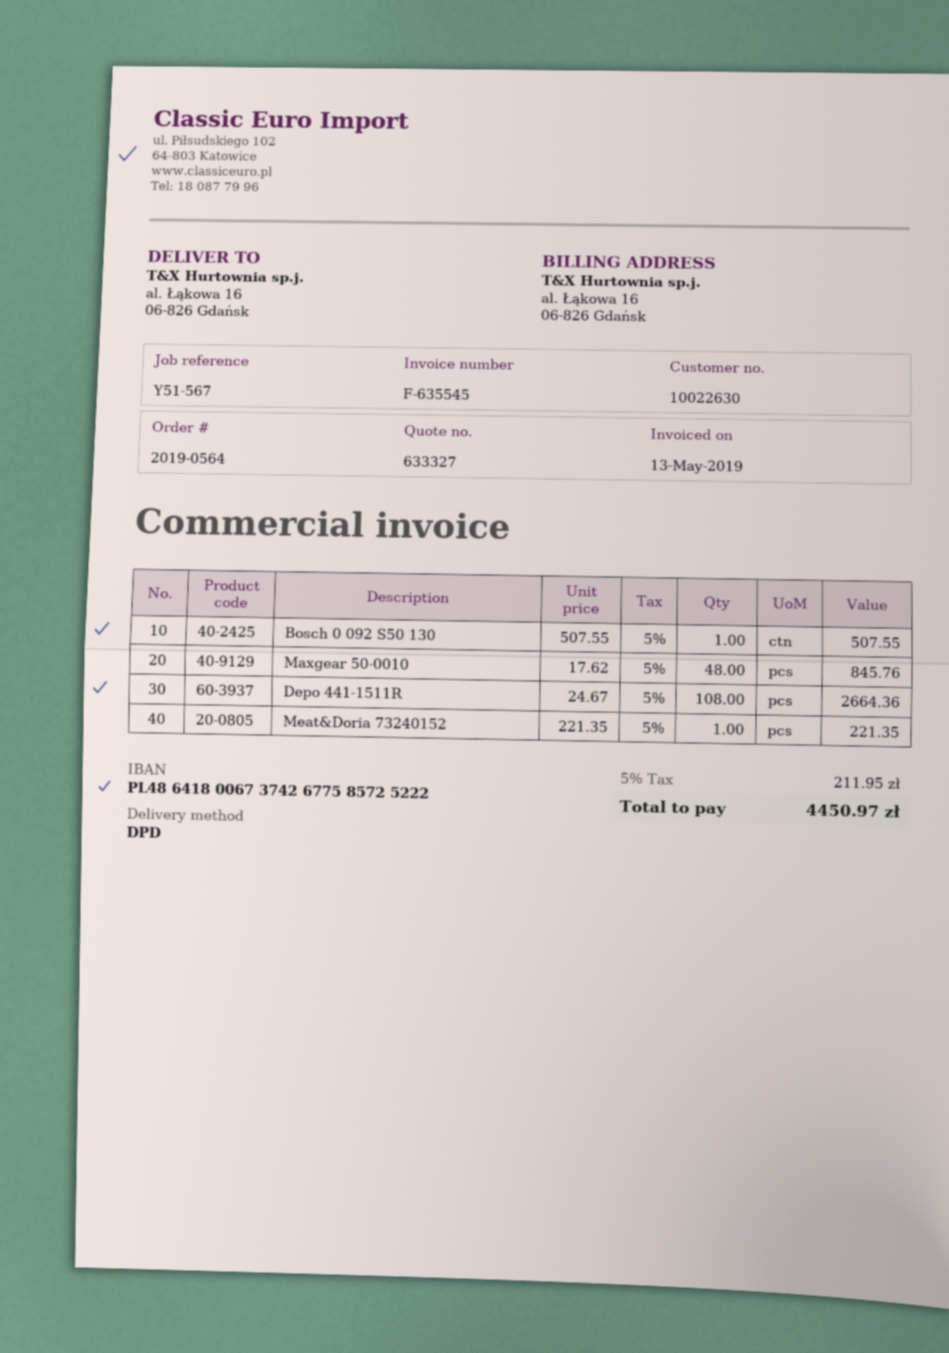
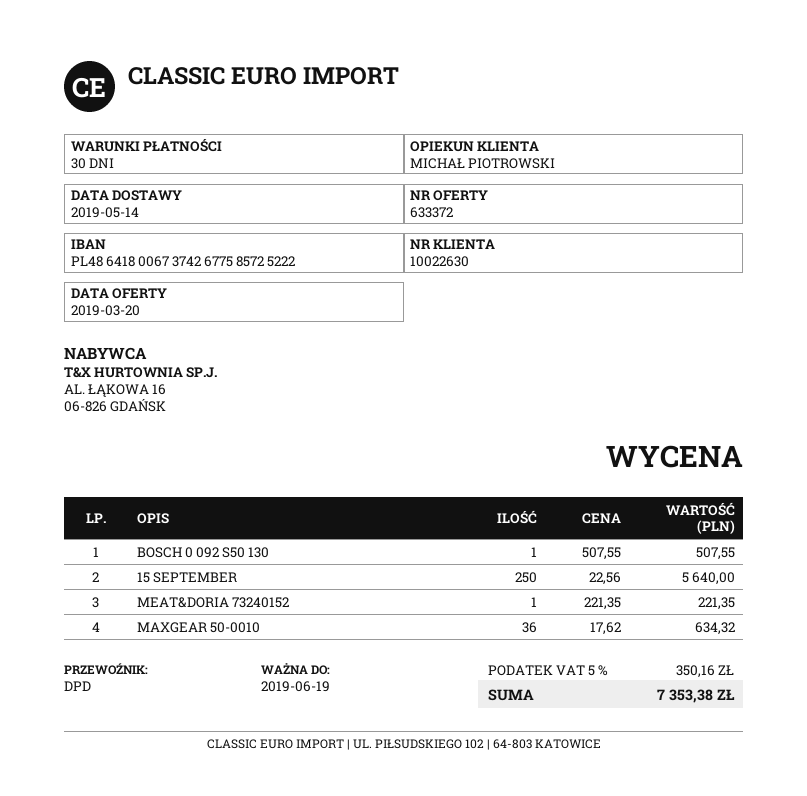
quote number: 633327 -> 633372
Maxgear 50-0010: 48 x 17.62 = 845.76 -> 36 x 17.62 = 634.32
Depo 441-1511R: 108 x 24.67 = 2664.36 -> none
15 SEPTEMBER: none -> 250 x 22.56 = 5640.00
tax: 5% = 211.95 -> 5% = 350.16
total: 4450.97 -> 7353.38

